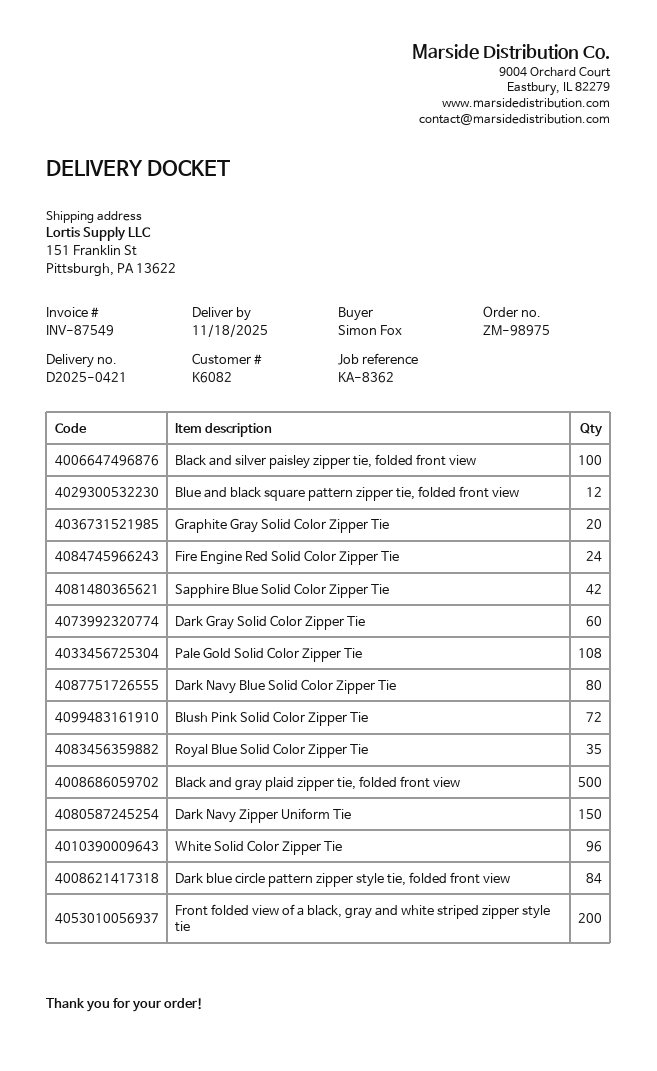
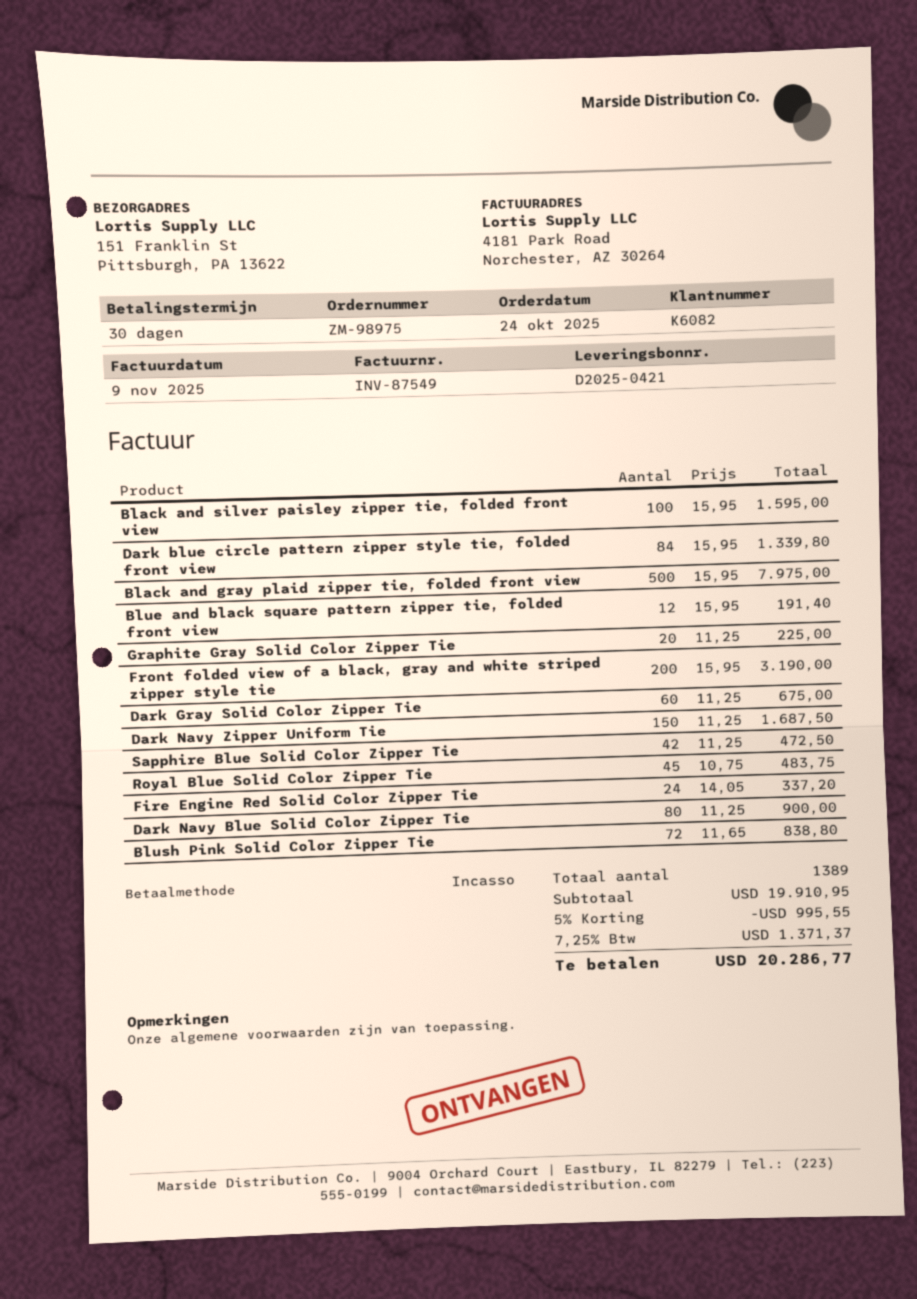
Pale Gold Solid Color Zipper Tie: 108 -> none
Royal Blue Solid Color Zipper Tie: 35 -> 45
White Solid Color Zipper Tie: 96 -> none

